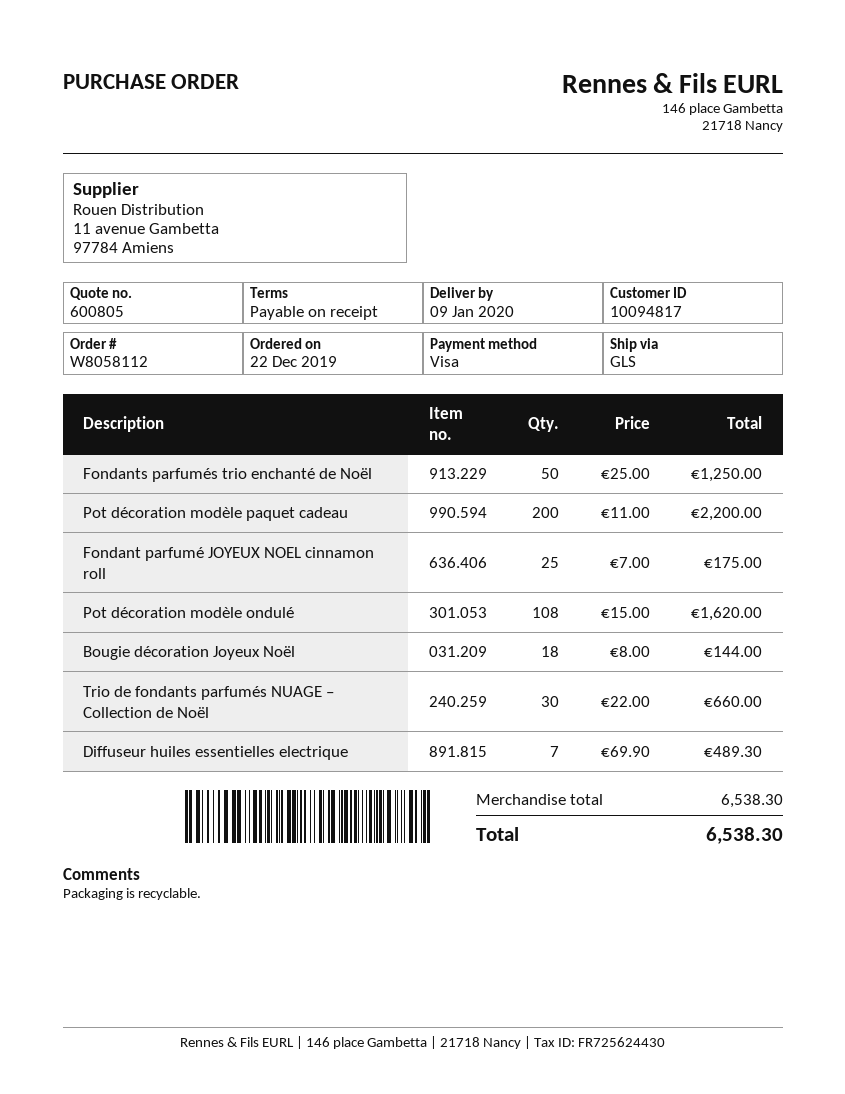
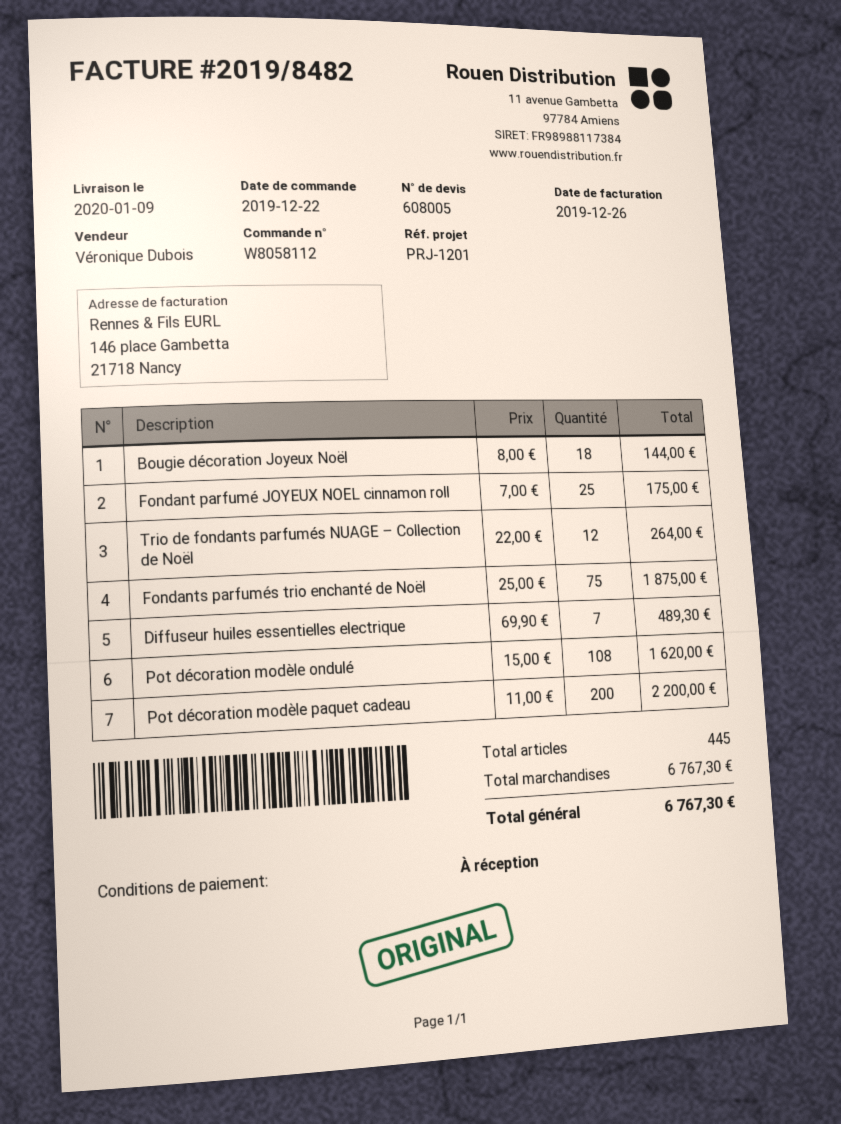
quote number: 600805 -> 608005
Fondants parfumés trio enchanté de Noël: 50 x 25.00 = 1250.00 -> 75 x 25.00 = 1875.00
Trio de fondants parfumés NUAGE – Collection de Noël: 30 x 22.00 = 660.00 -> 12 x 22.00 = 264.00
subtotal: 6538.30 -> 6767.30
total: 6538.30 -> 6767.30

